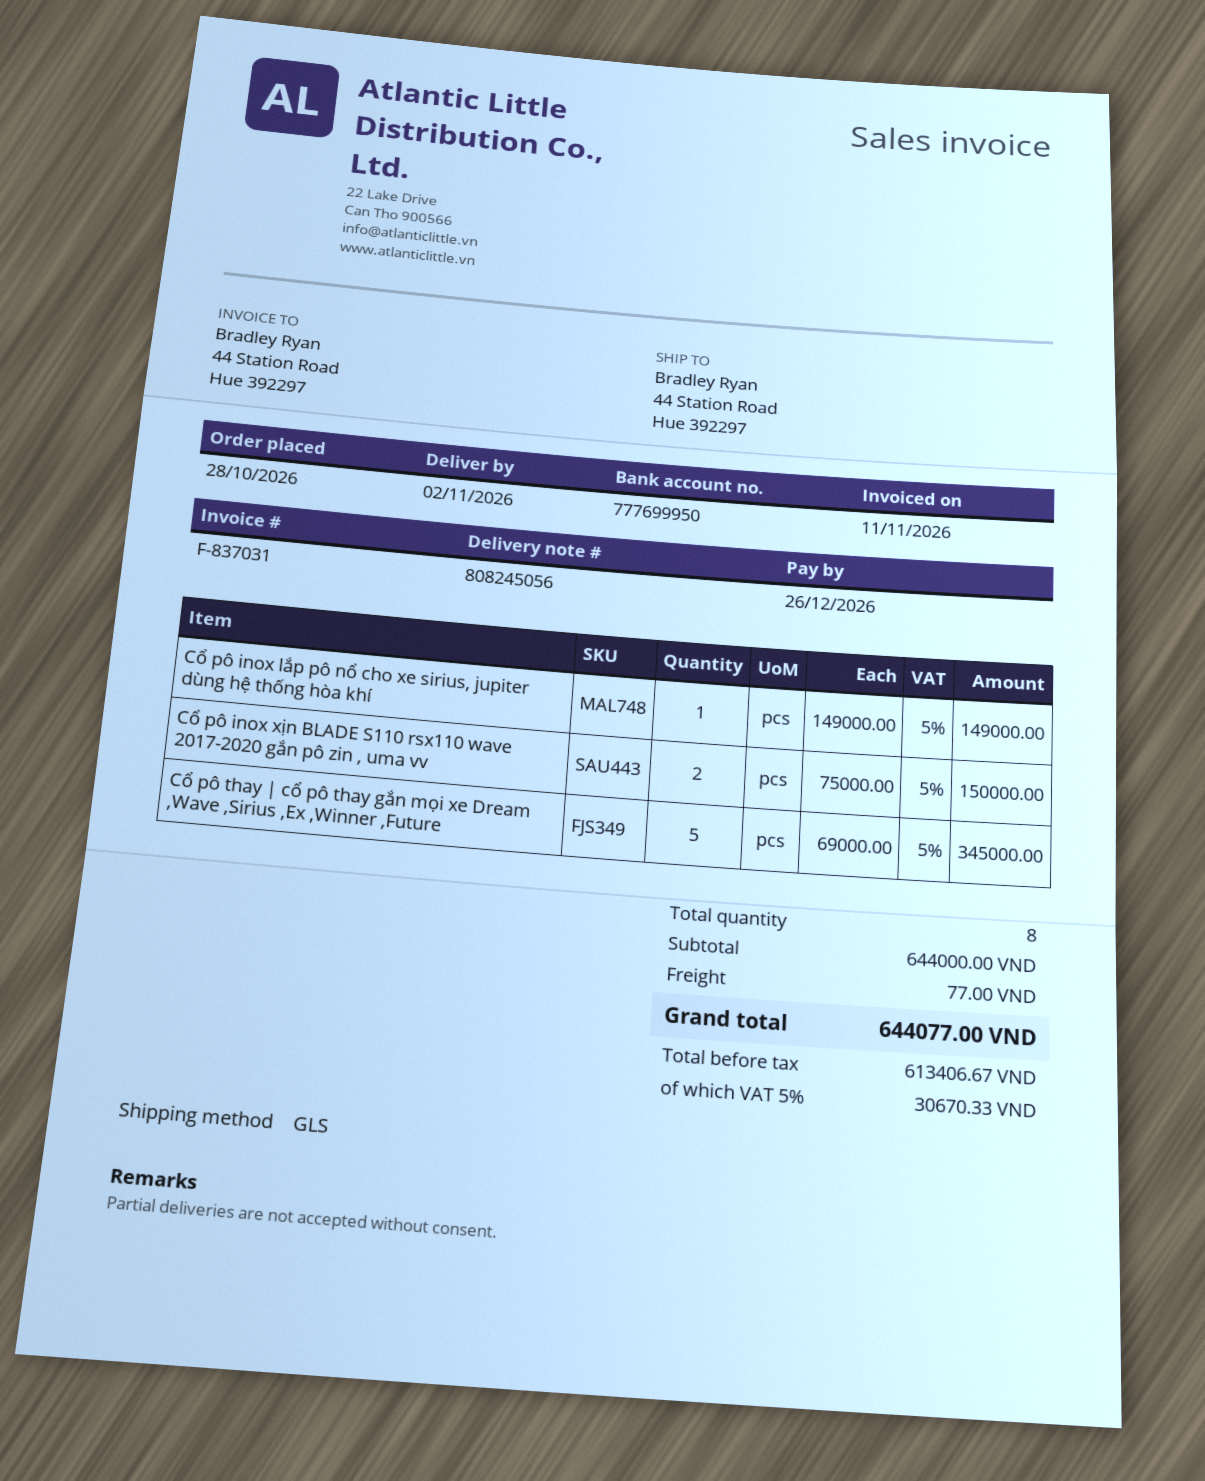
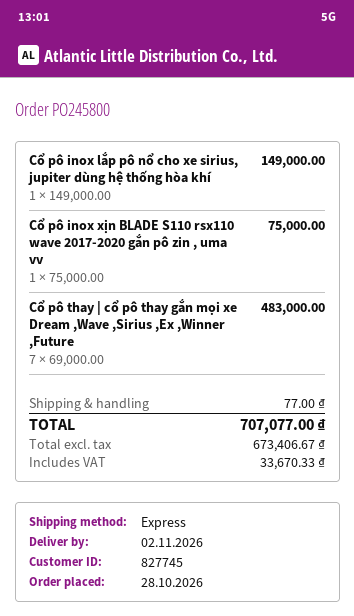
shipping method: GLS -> express
Cổ pô inox xịn BLADE S110 rsx110 wave 2017-2020 gắn pô zin , uma vv: 2 x 75000.00 = 150000.00 -> 1 x 75000.00 = 75000.00
Cổ pô thay | cổ pô thay gắn mọi xe Dream ,Wave ,Sirius ,Ex ,Winner ,Future: 5 x 69000.00 = 345000.00 -> 7 x 69000.00 = 483000.00
net: 613406.67 -> 673406.67
tax: 30670.33 -> 33670.33
total: 644077.00 -> 707077.00

